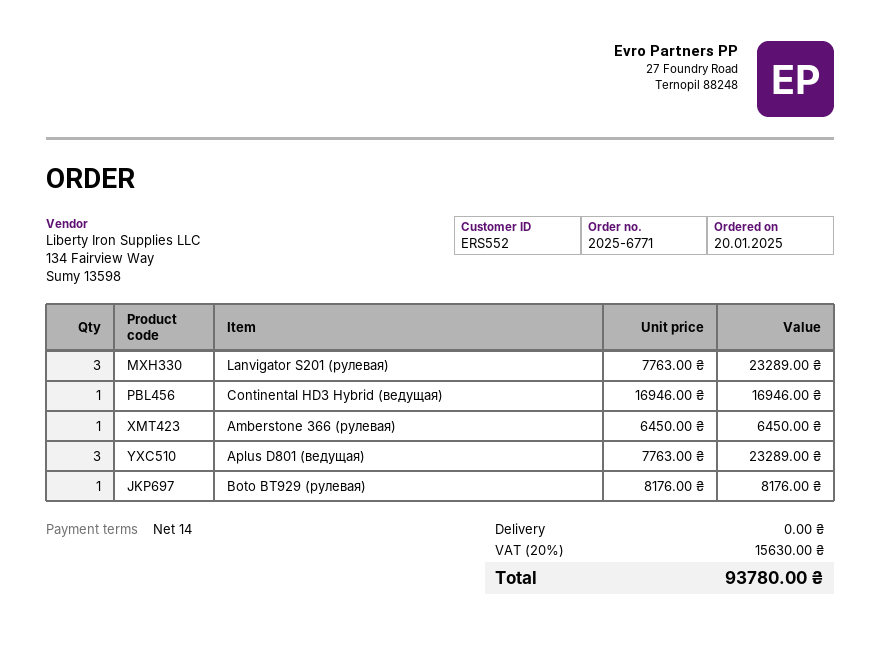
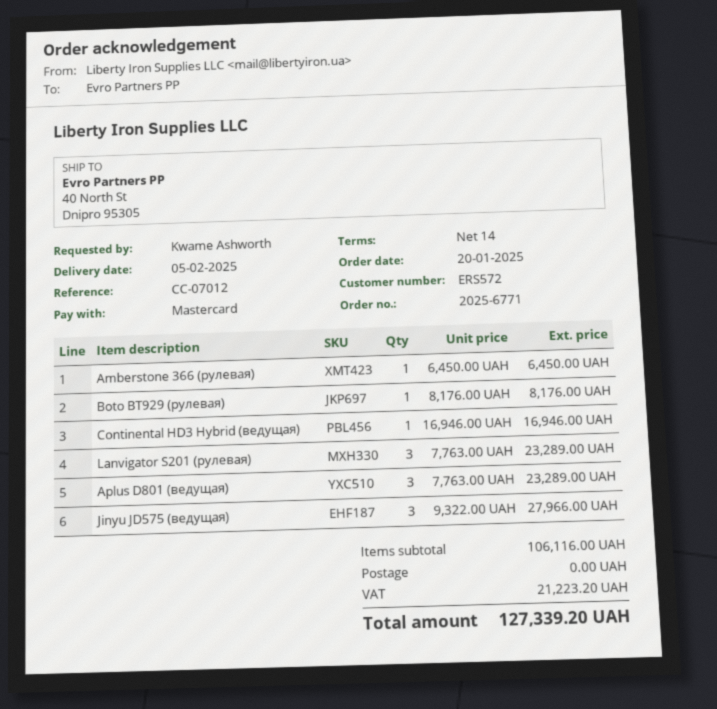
customer number: ERS552 -> ERS572
Jinyu JD575 (ведущая): none -> 3 x 9322.00 = 27966.00
tax: 15630.00 -> 21223.20
total: 93780.00 -> 127339.20

